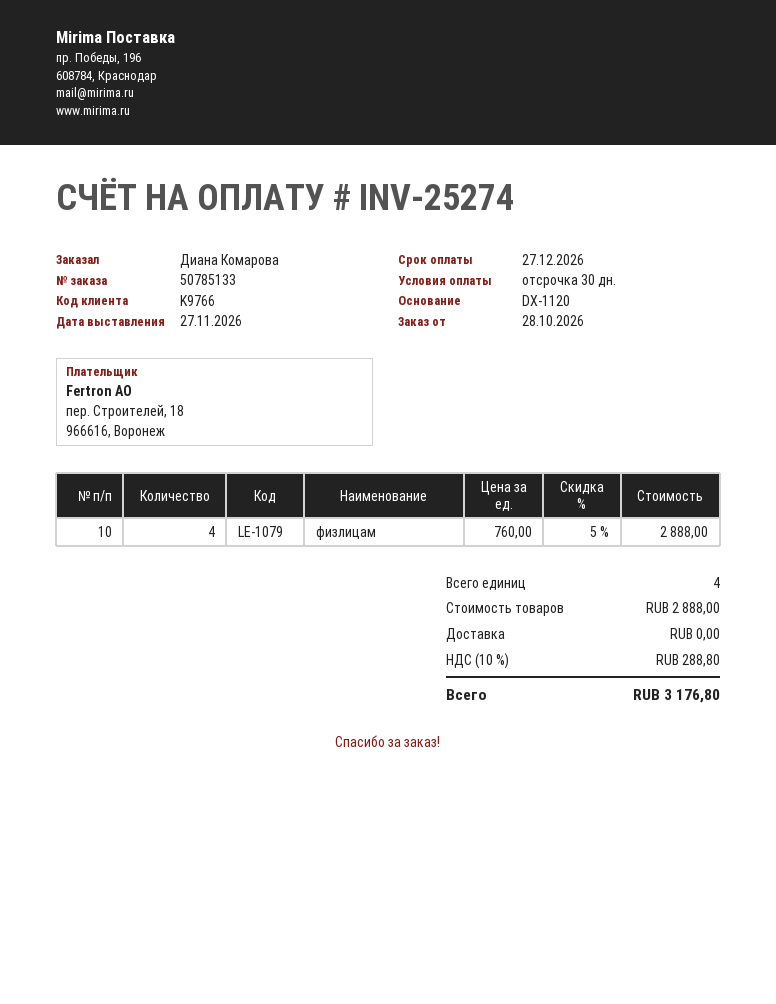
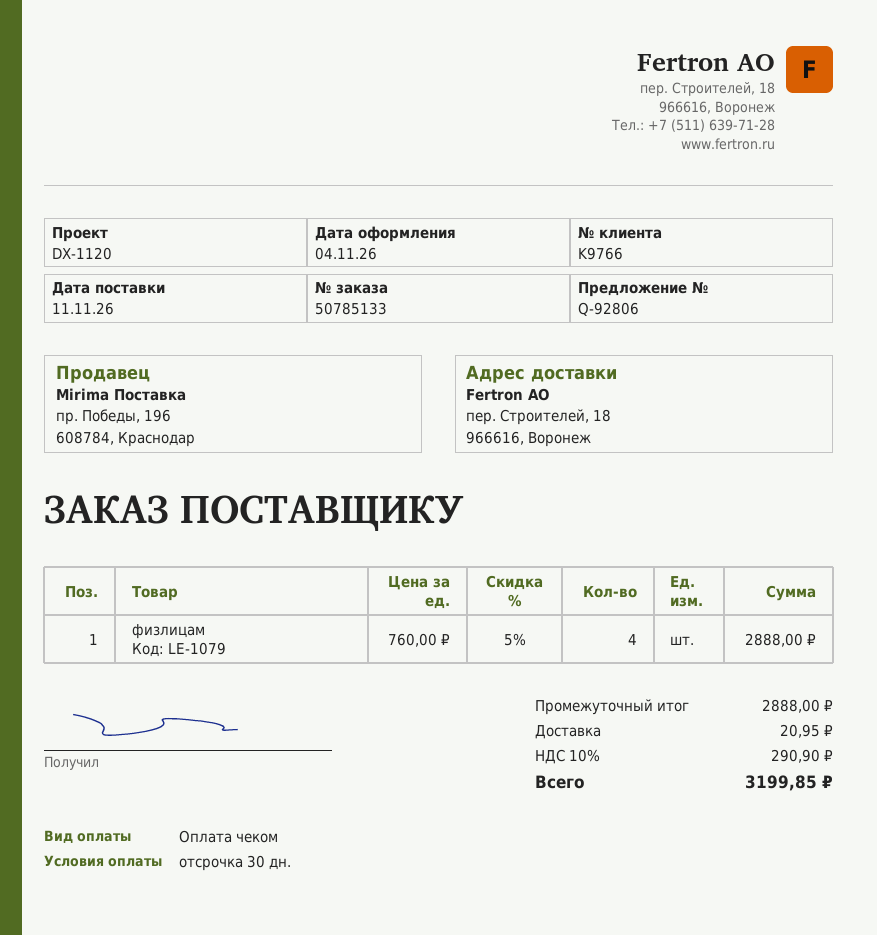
order date: 2026-10-28 -> 2026-11-04
shipping: 0.00 -> 20.95
tax: 10% = 288.80 -> 10% = 290.90
total: 3176.80 -> 3199.85

